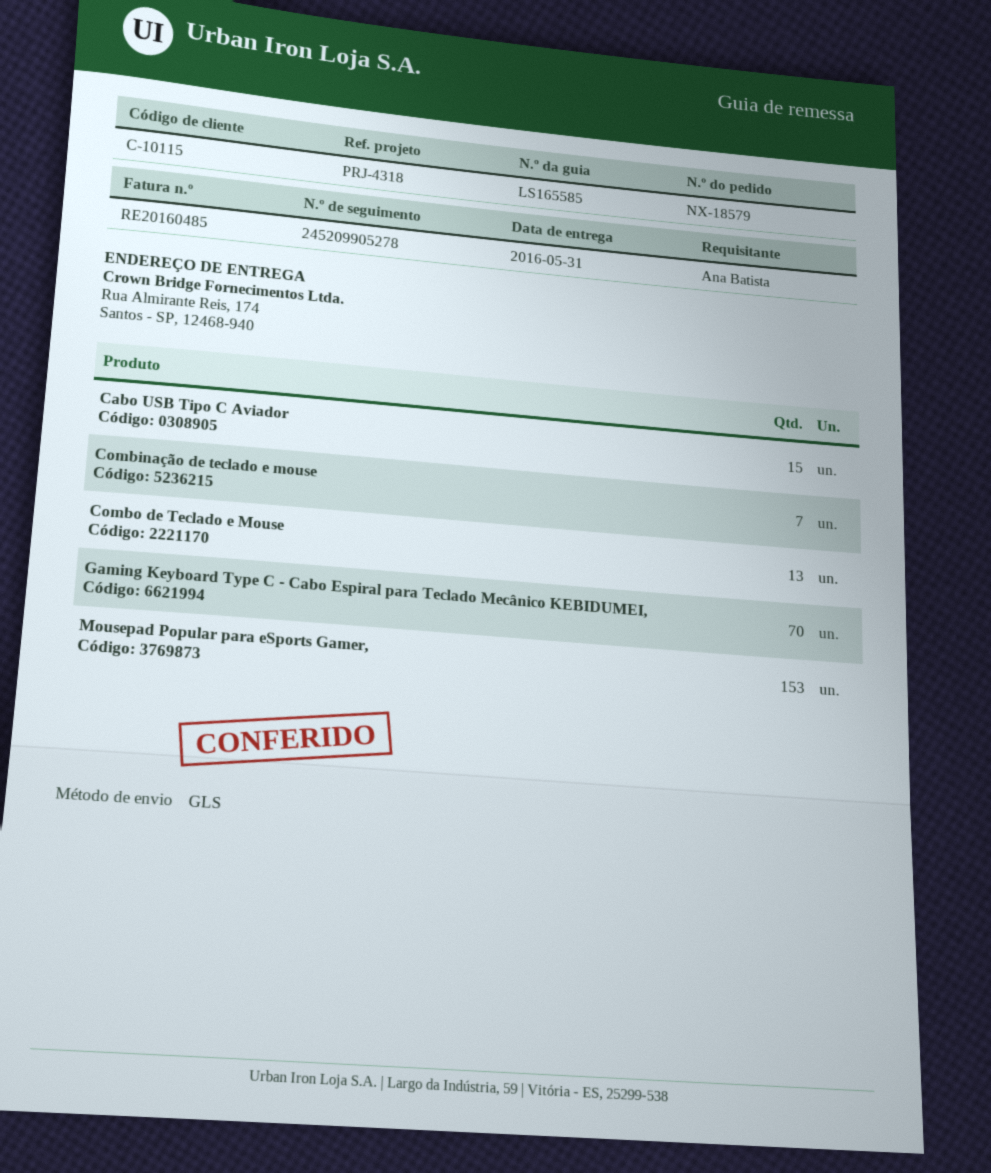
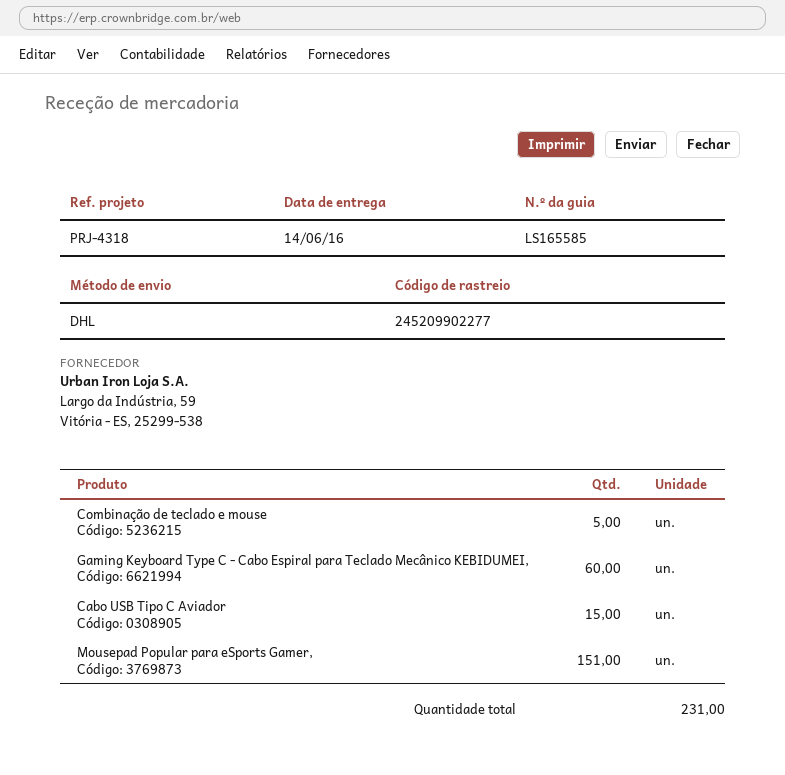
delivery date: 2016-05-31 -> 2016-06-14
shipping method: GLS -> DHL
tracking number: 245209905278 -> 245209902277
Combinação de teclado e mouse: 7 -> 5
Combo de Teclado e Mouse: 13 -> none
Gaming Keyboard Type C - Cabo Espiral para Teclado Mecânico KEBIDUMEI,: 70 -> 60
Mousepad Popular para eSports Gamer,: 153 -> 151

